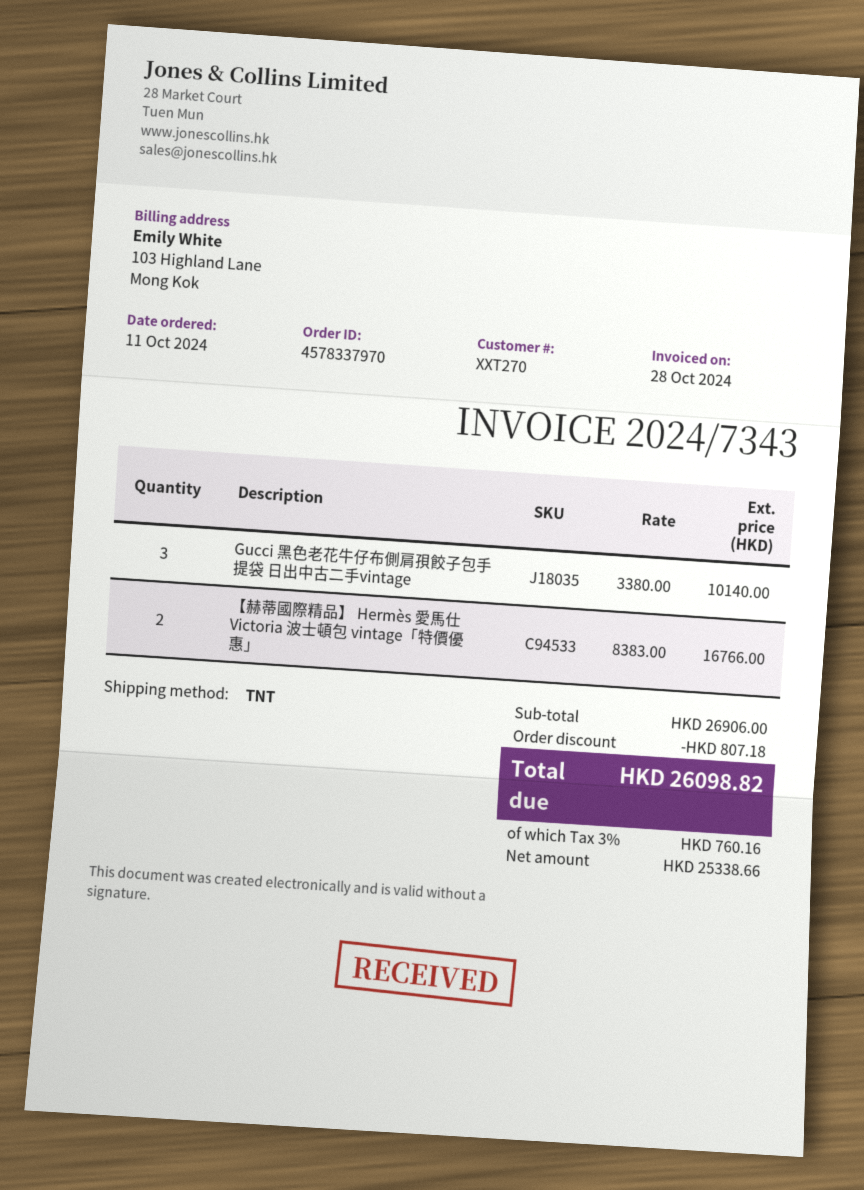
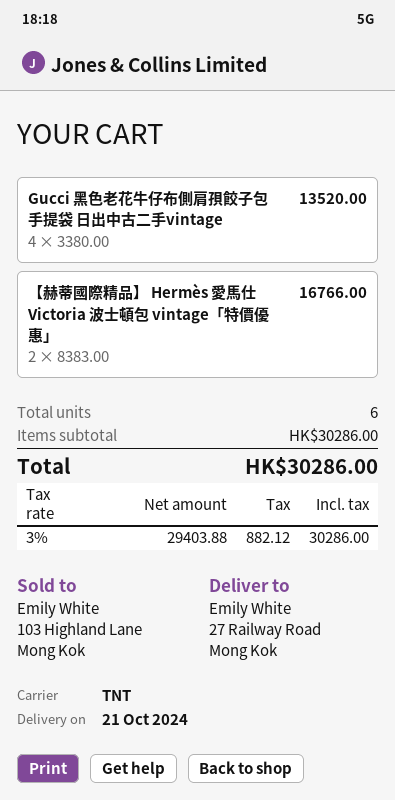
Gucci 黑色老花牛仔布側肩孭餃子包手提袋 日出中古二手vintage: 3 x 3380.00 = 10140.00 -> 4 x 3380.00 = 13520.00
subtotal: 26906.00 -> 30286.00
discount: 807.18 -> none
net: 25338.66 -> 29403.88
tax: 3% = 760.16 -> 3% = 882.12
total: 26098.82 -> 30286.00

